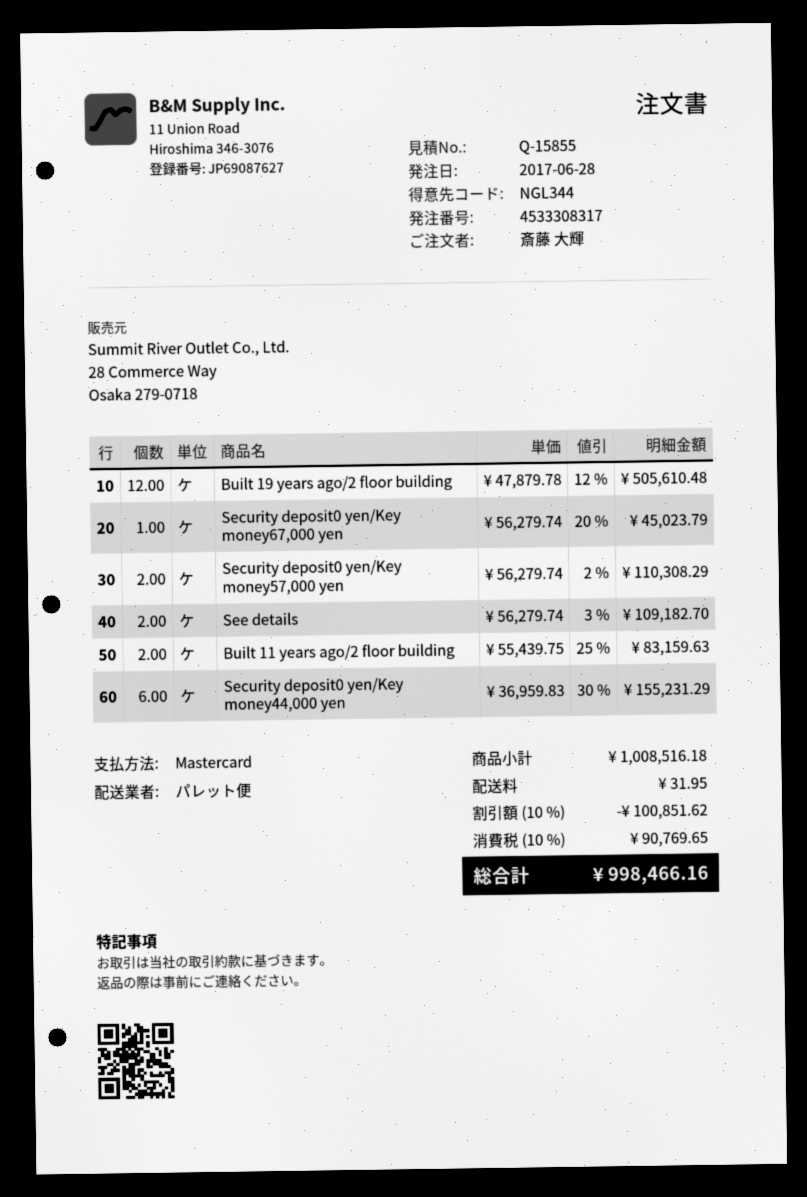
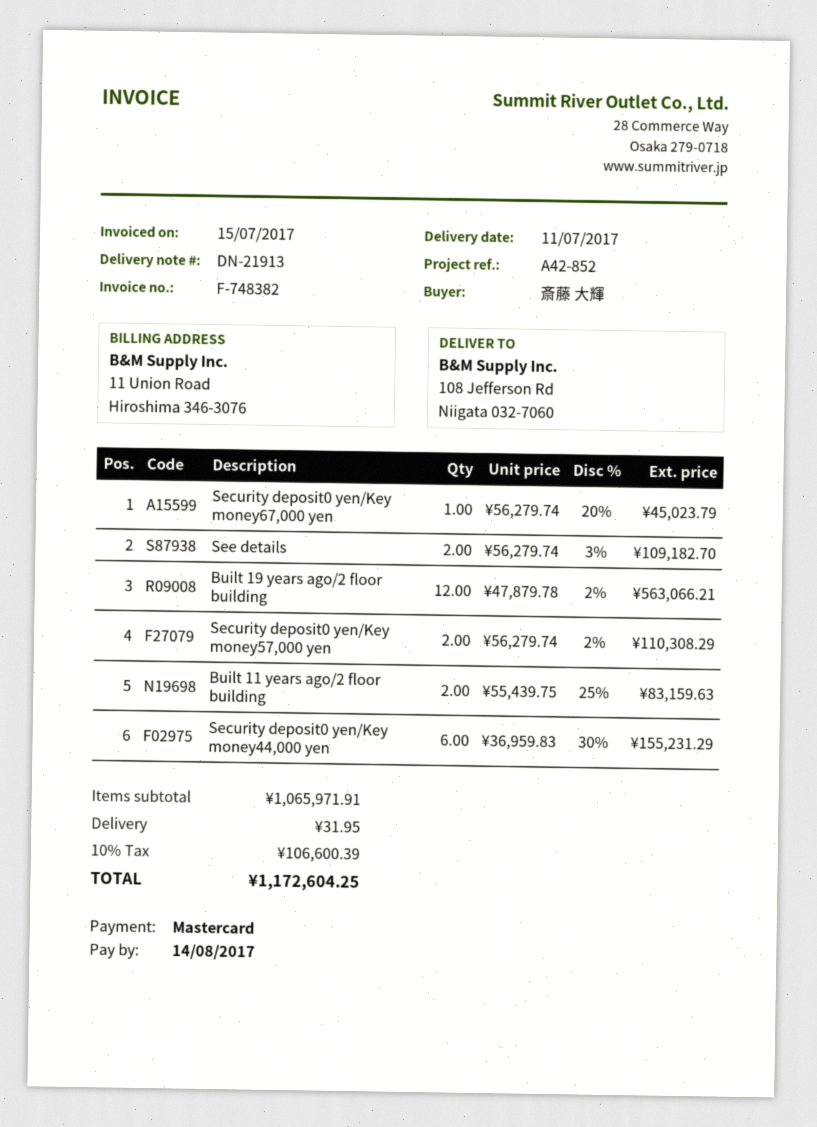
Built 19 years ago/2 floor building: 12 x 47879.78 - 12% = 505610.48 -> 12 x 47879.78 - 2% = 563066.21
subtotal: 1008516.18 -> 1065971.91
discount: 10% = 100851.62 -> none
tax: 10% = 90769.65 -> 10% = 106600.39
total: 998466.16 -> 1172604.25

